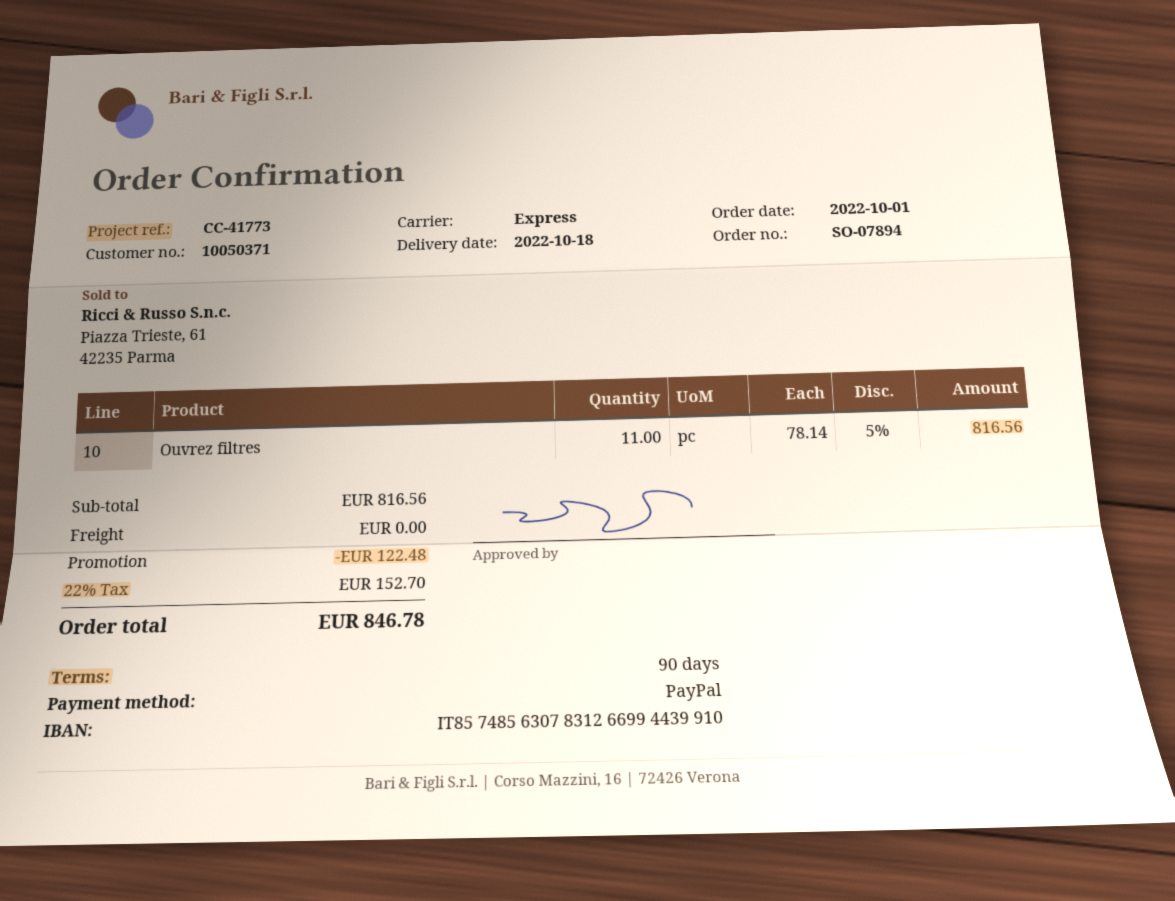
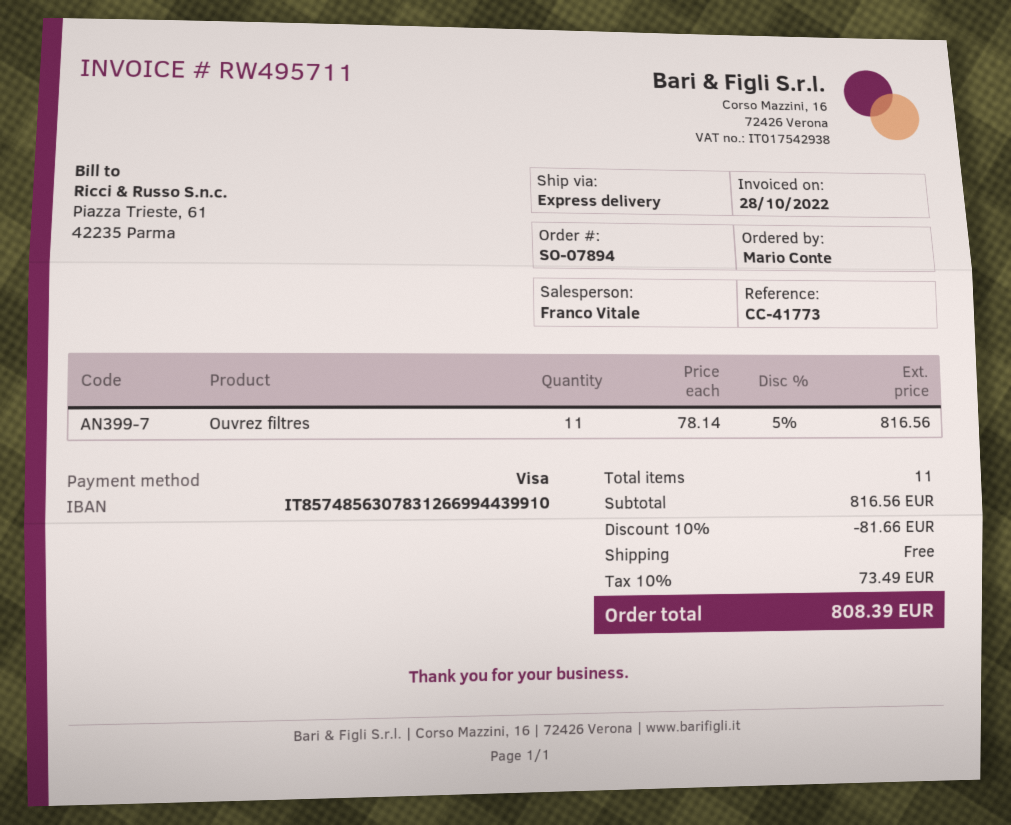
payment method: PayPal -> Visa
discount: 122.48 -> 81.66
tax: 22% = 152.70 -> 10% = 73.49
total: 846.78 -> 808.39

